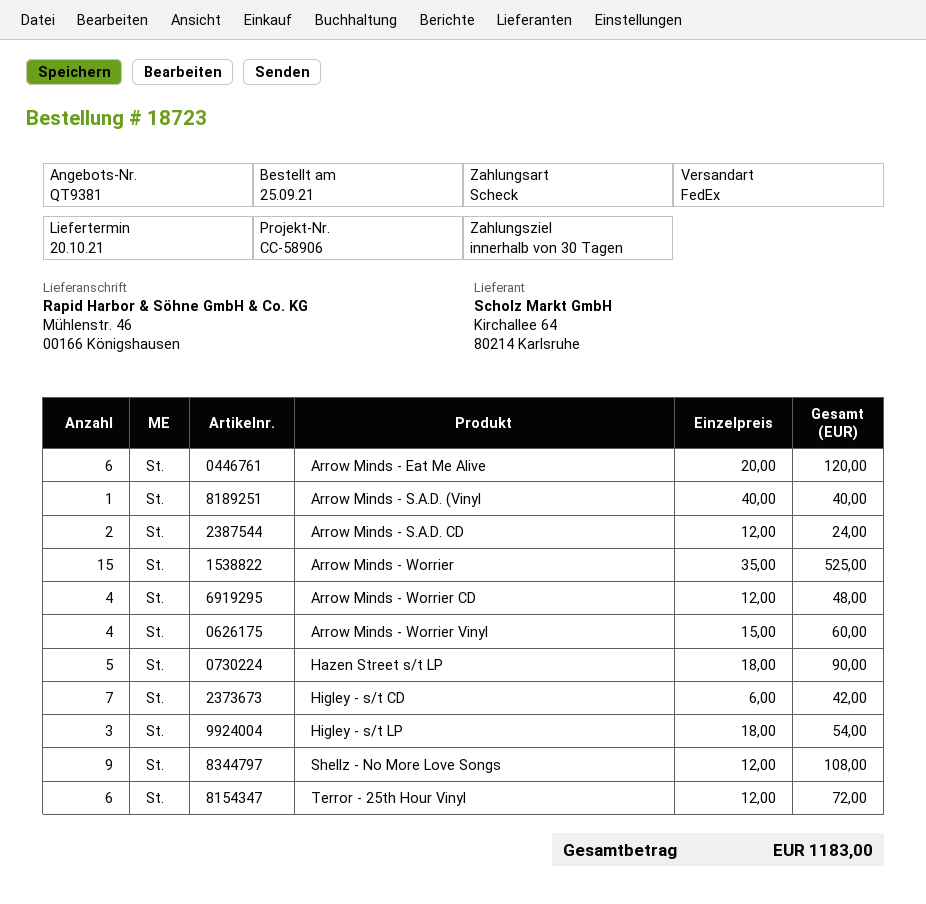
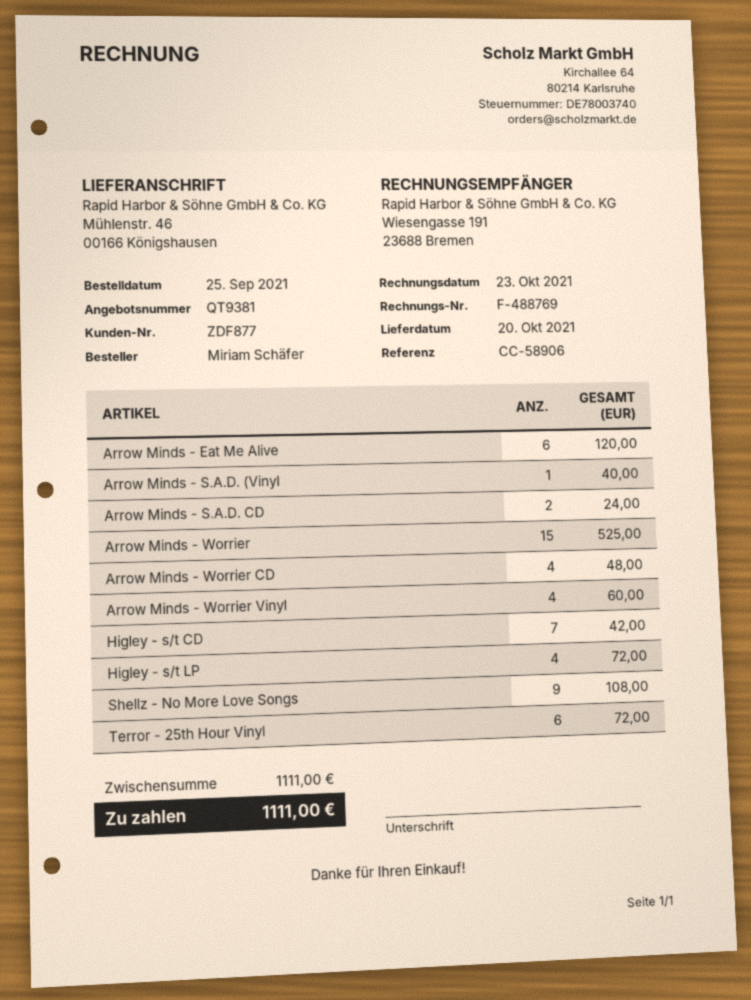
Hazen Street s/t LP: 5 for 90.00 -> none
Higley - s/t LP: 3 for 54.00 -> 4 for 72.00
total: 1183.00 -> 1111.00

